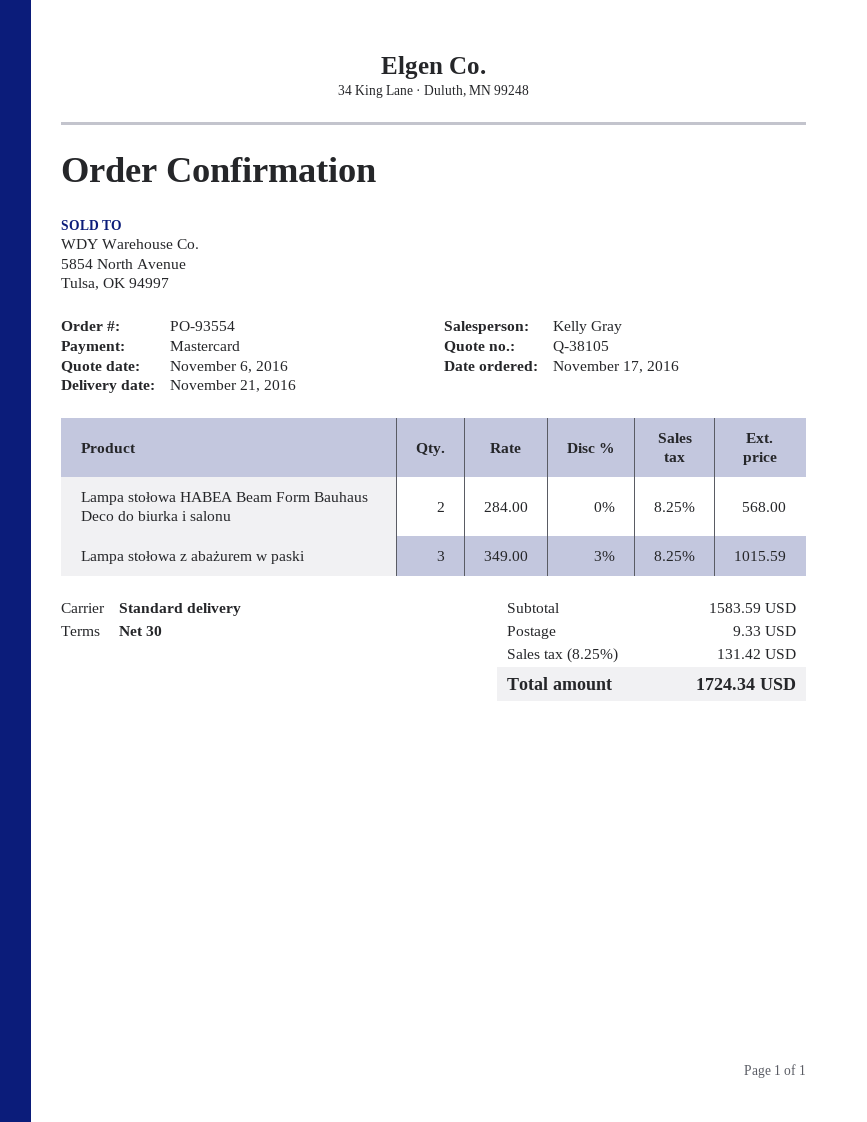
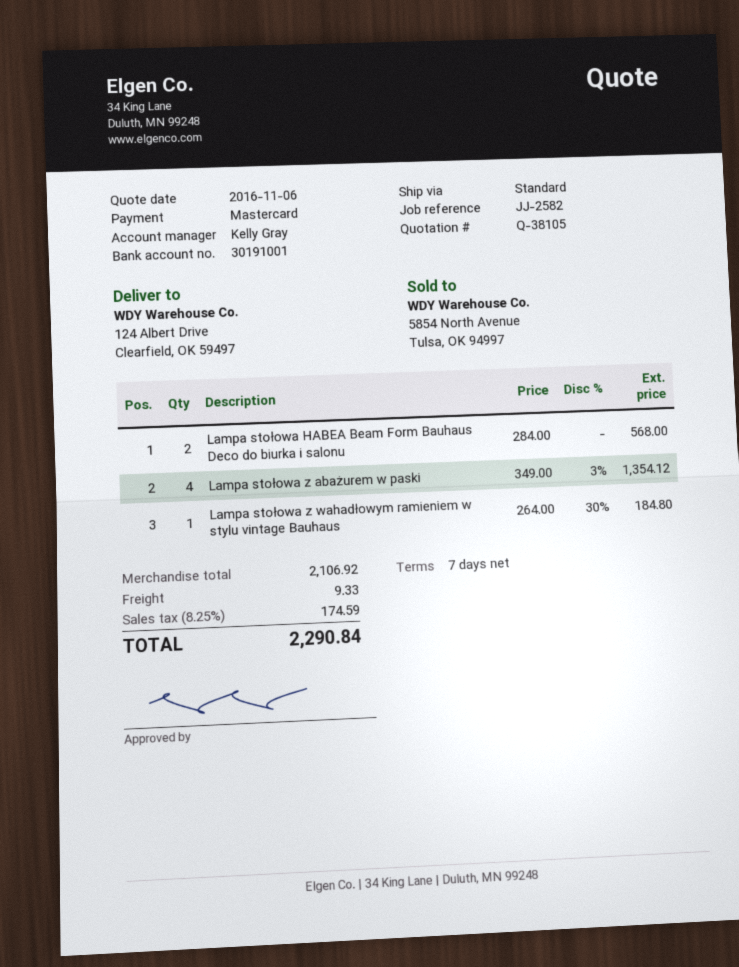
payment terms: 30 days -> 7 days
Lampa stołowa z abażurem w paski: 3 x 349.00 - 3% = 1015.59 -> 4 x 349.00 - 3% = 1354.12
Lampa stołowa z wahadłowym ramieniem w stylu vintage Bauhaus: none -> 1 x 264.00 - 30% = 184.80
subtotal: 1583.59 -> 2106.92
tax: 8.25% = 131.42 -> 8.25% = 174.59
total: 1724.34 -> 2290.84

